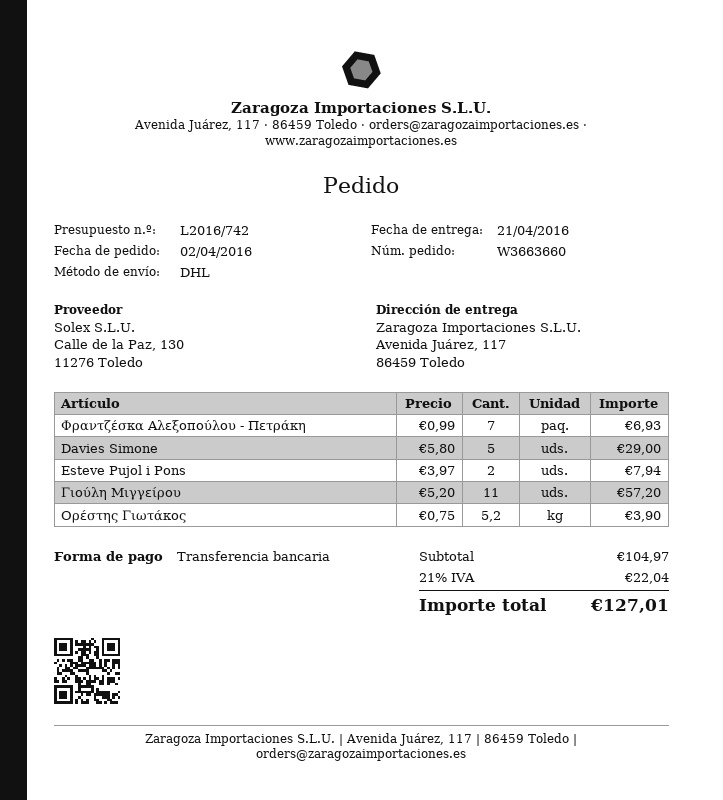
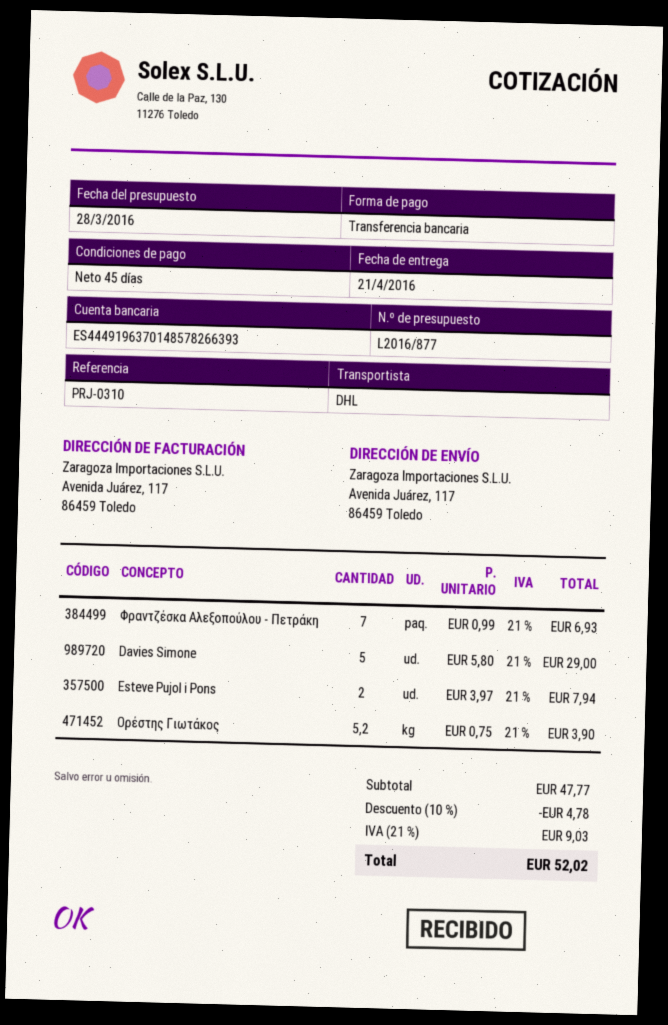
quote number: L2016/742 -> L2016/877
Γιούλη Μιγγείρου: 11 x 5.20 = 57.20 -> none
subtotal: 104.97 -> 47.77
discount: none -> 10% = 4.78
tax: 21% = 22.04 -> 21% = 9.03
total: 127.01 -> 52.02

